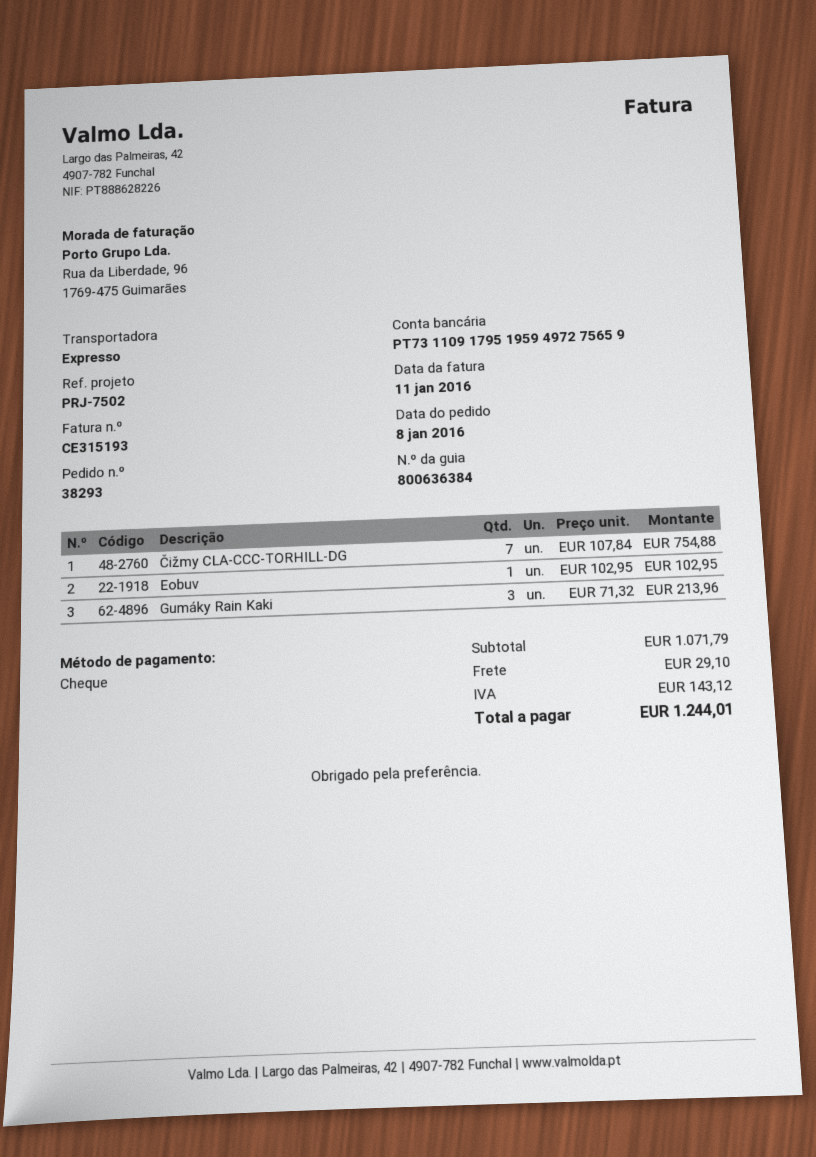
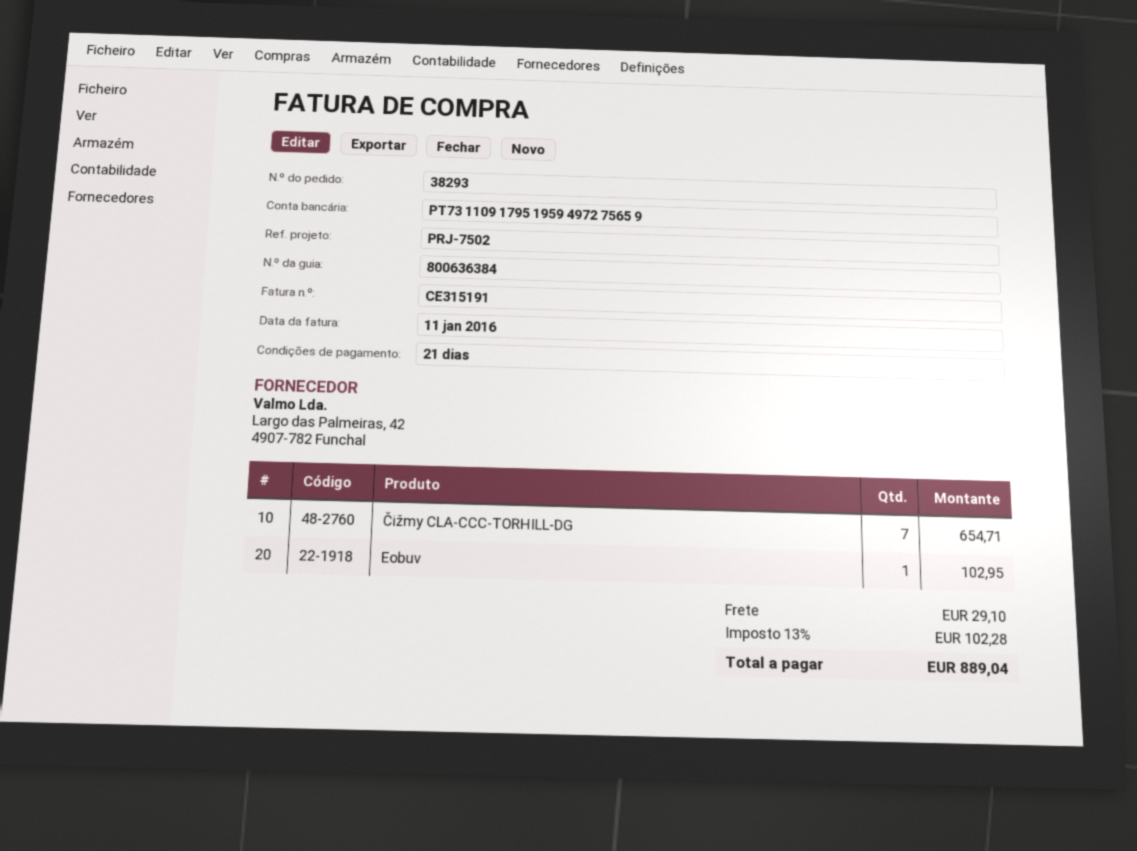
invoice number: CE315193 -> CE315191
Čižmy CLA-CCC-TORHILL-DG: 7 for 754.88 -> 7 for 654.71
Gumáky Rain Kaki: 3 for 213.96 -> none
tax: 143.12 -> 102.28
total: 1244.01 -> 889.04

